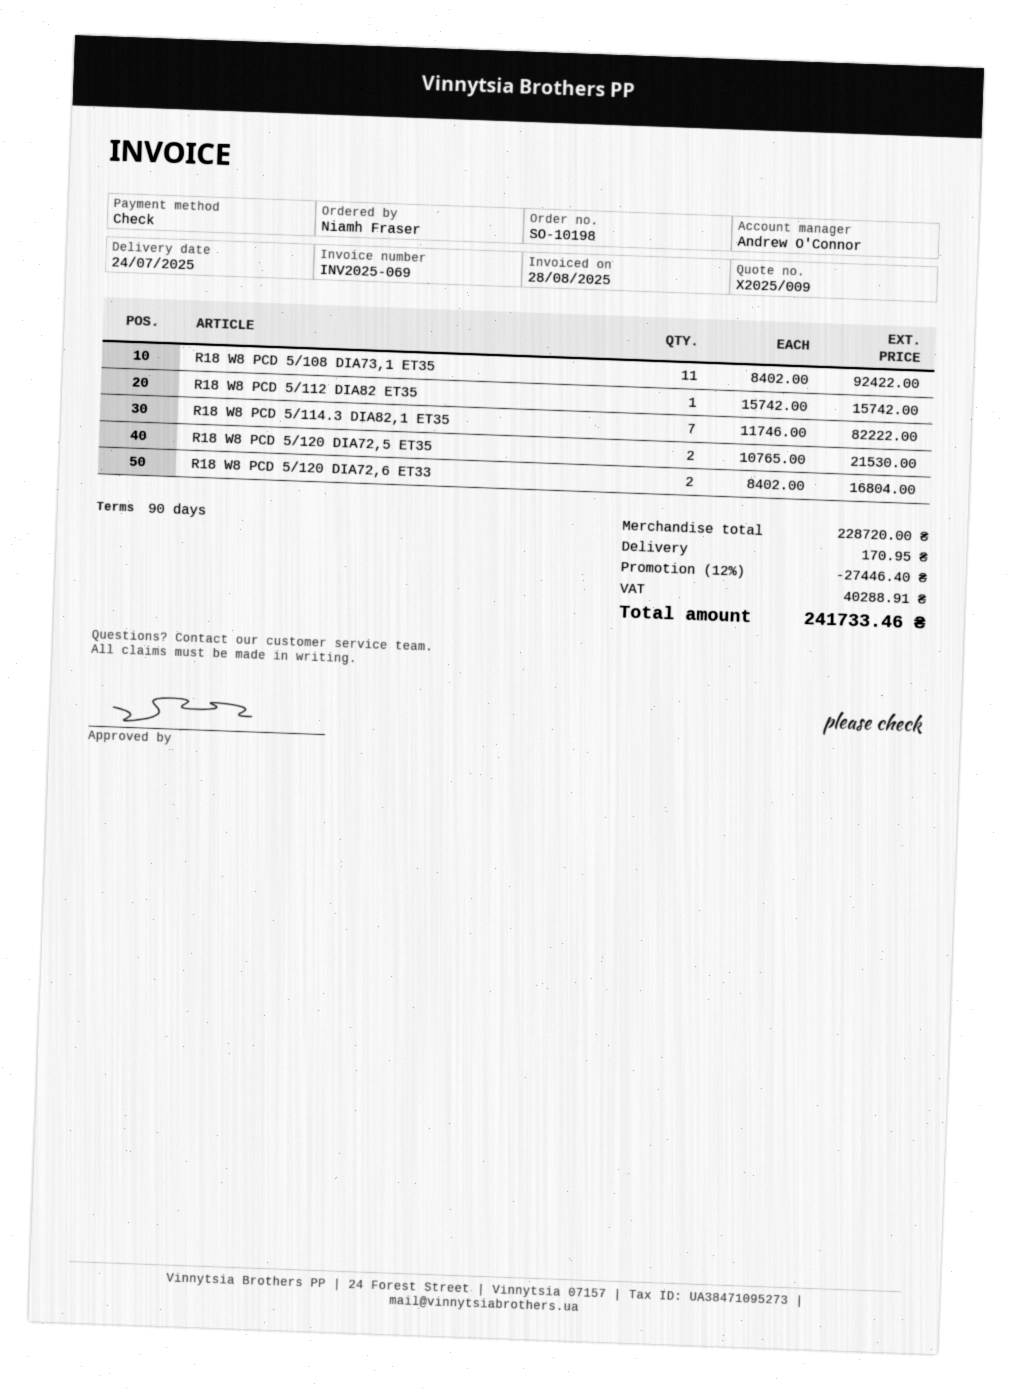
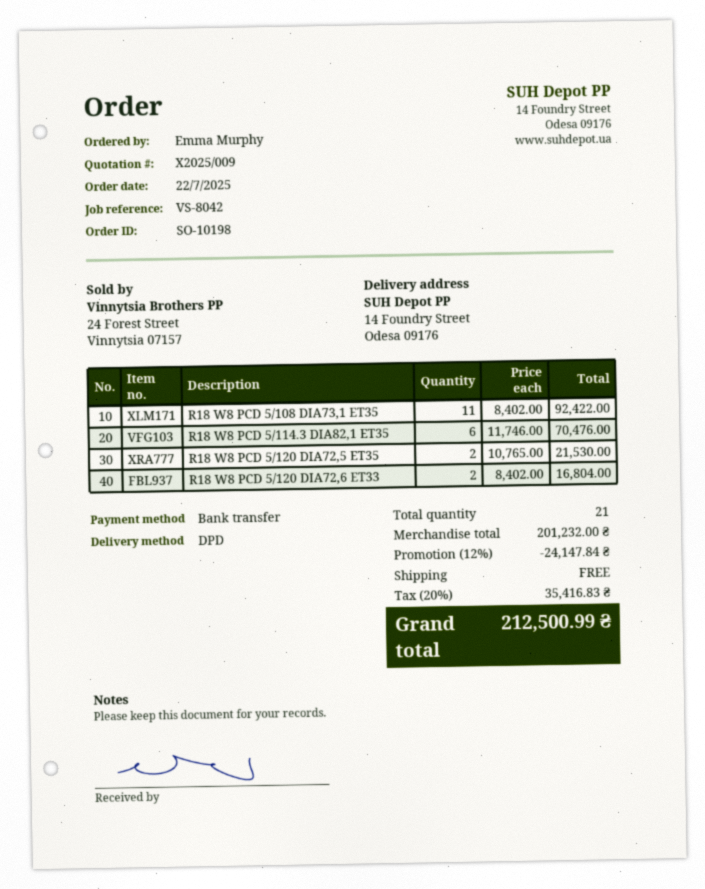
ordered by: Niamh Fraser -> Emma Murphy
payment method: cheque -> bank transfer
R18 W8 PCD 5/112 DIA82 ET35: 1 x 15742.00 = 15742.00 -> none
R18 W8 PCD 5/114.3 DIA82,1 ET35: 7 x 11746.00 = 82222.00 -> 6 x 11746.00 = 70476.00
subtotal: 228720.00 -> 201232.00
discount: 12% = 27446.40 -> 12% = 24147.84
shipping: 170.95 -> 0.00
tax: 40288.91 -> 35416.83
total: 241733.46 -> 212500.99

